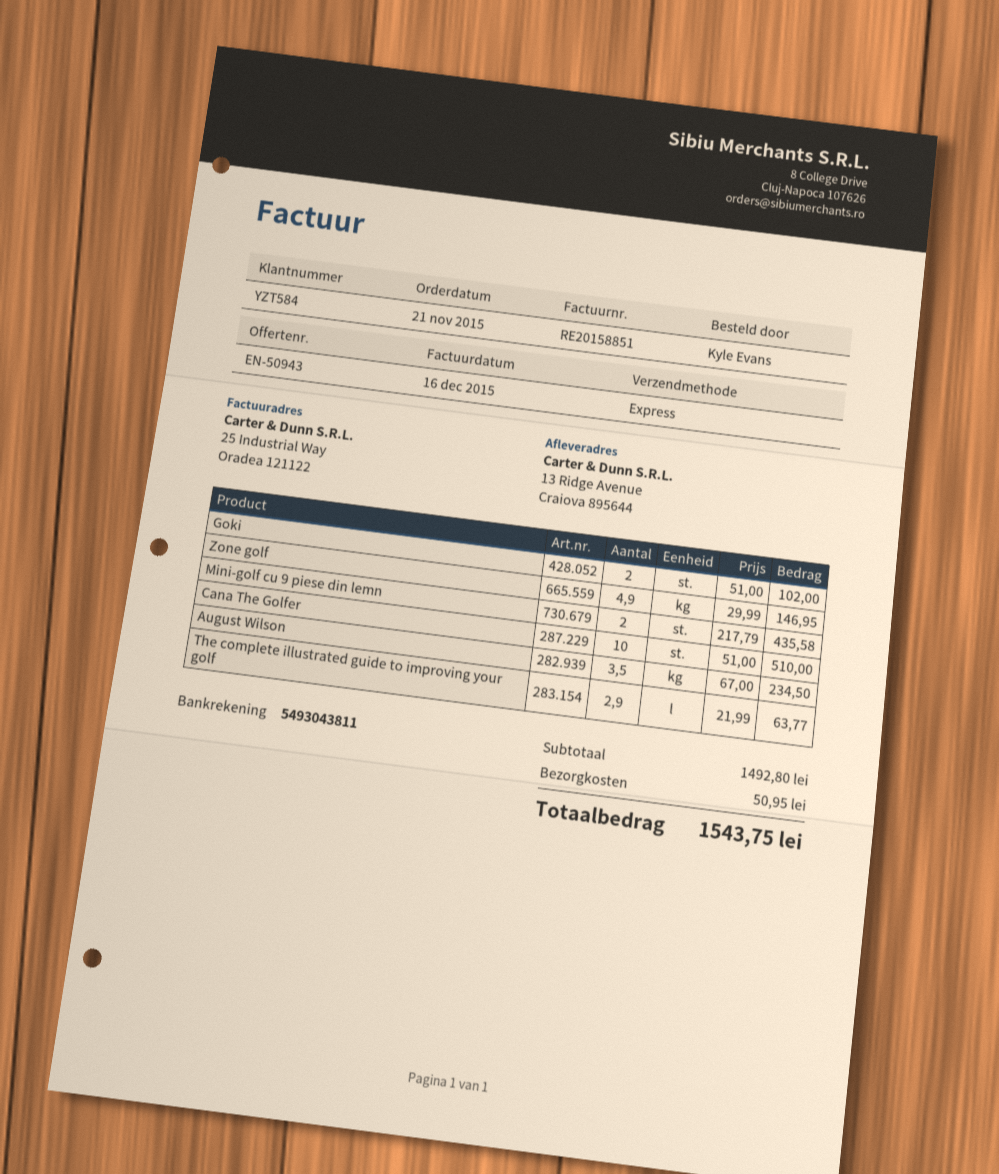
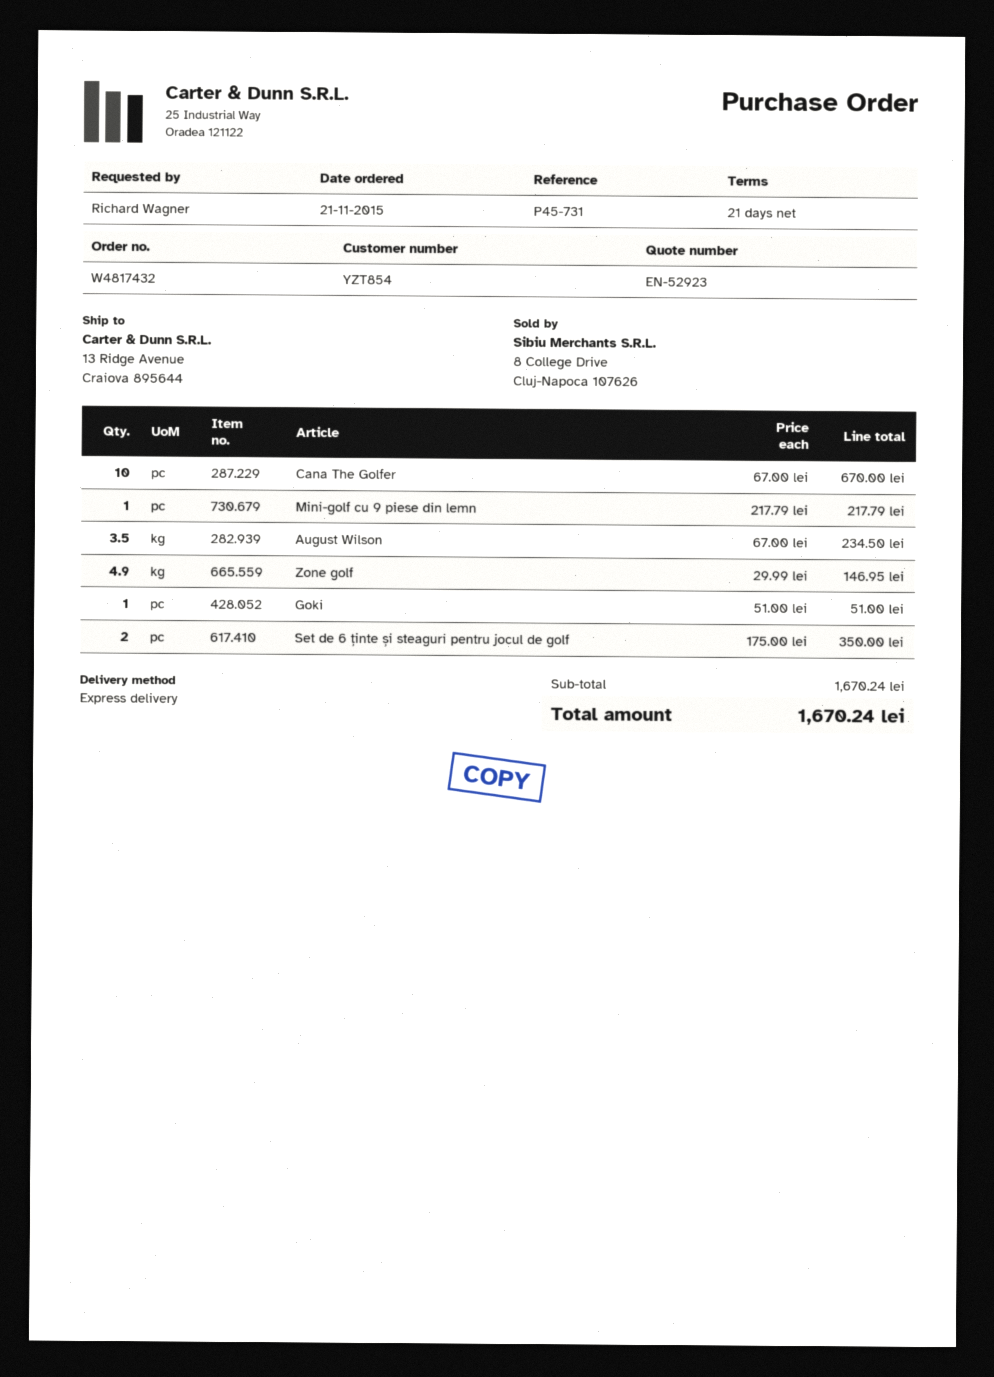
quote number: EN-50943 -> EN-52923
customer number: YZT584 -> YZT854
ordered by: Kyle Evans -> Richard Wagner
Goki: 2 x 51.00 = 102.00 -> 1 x 51.00 = 51.00
Mini-golf cu 9 piese din lemn: 2 x 217.79 = 435.58 -> 1 x 217.79 = 217.79
Cana The Golfer: 10 x 51.00 = 510.00 -> 10 x 67.00 = 670.00
The complete illustrated guide to improving your golf: 2.9 x 21.99 = 63.77 -> none
Set de 6 ținte și steaguri pentru jocul de golf: none -> 2 x 175.00 = 350.00
subtotal: 1492.80 -> 1670.24
shipping: 50.95 -> none
total: 1543.75 -> 1670.24

